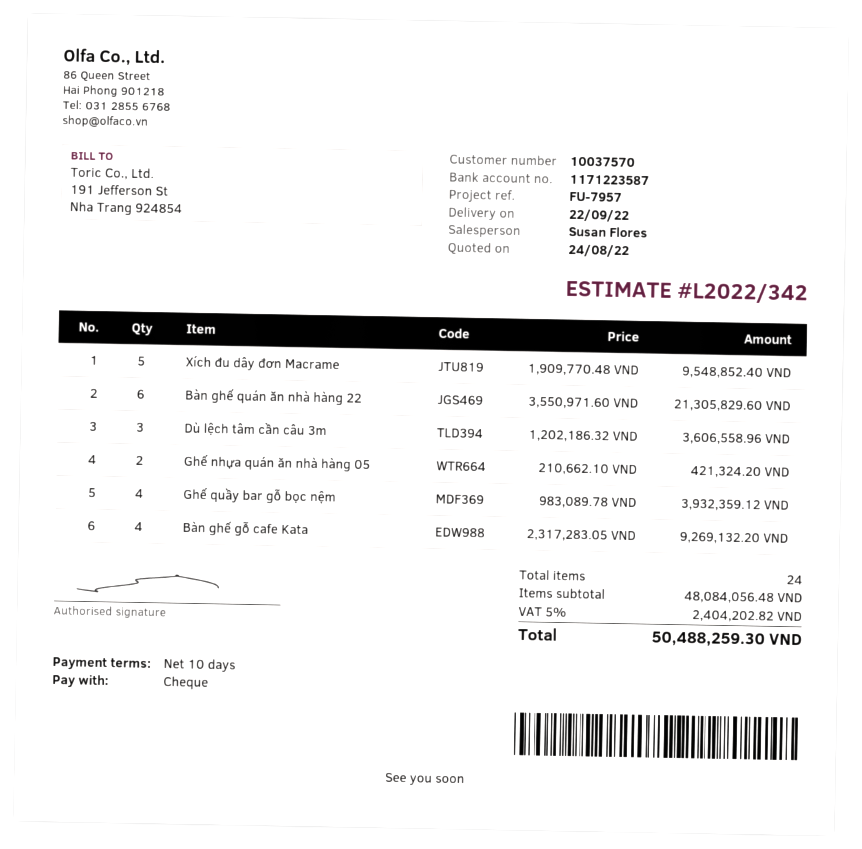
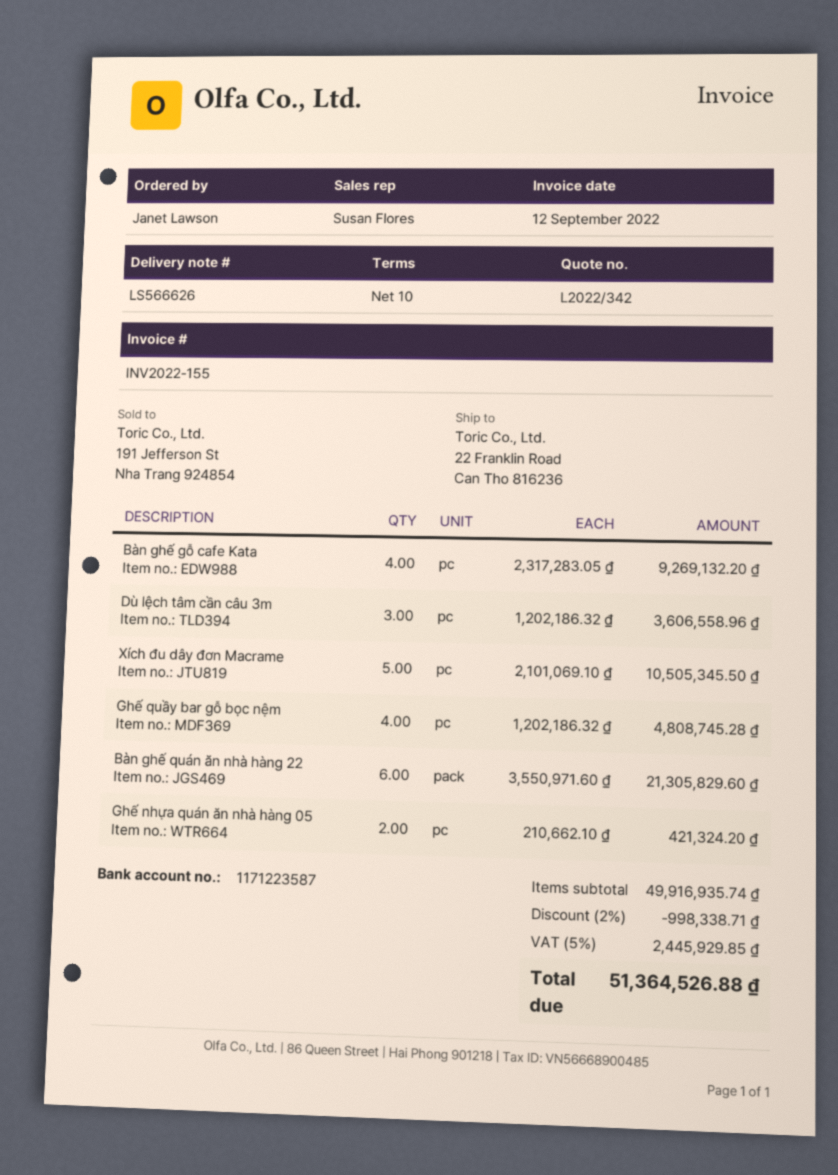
Xích đu dây đơn Macrame: 5 x 1909770.48 = 9548852.40 -> 5 x 2101069.10 = 10505345.50
Ghế quầy bar gỗ bọc nệm: 4 x 983089.78 = 3932359.12 -> 4 x 1202186.32 = 4808745.28
subtotal: 48084056.48 -> 49916935.74
discount: none -> 2% = 998338.71
tax: 5% = 2404202.82 -> 5% = 2445929.85
total: 50488259.30 -> 51364526.88

